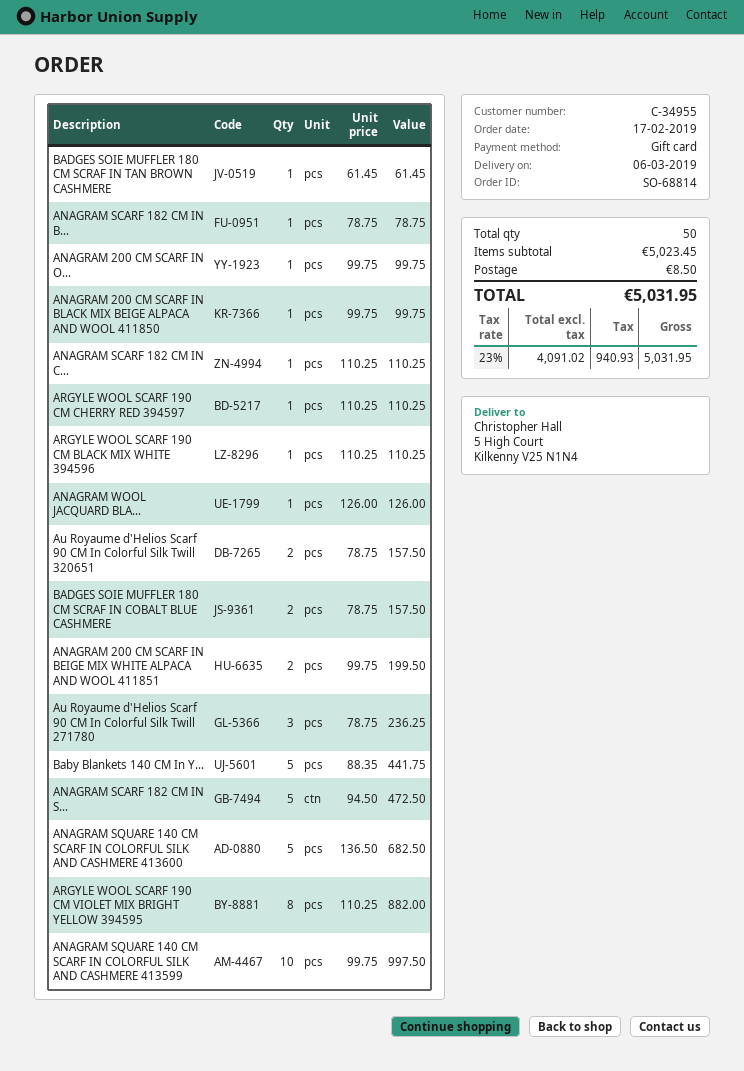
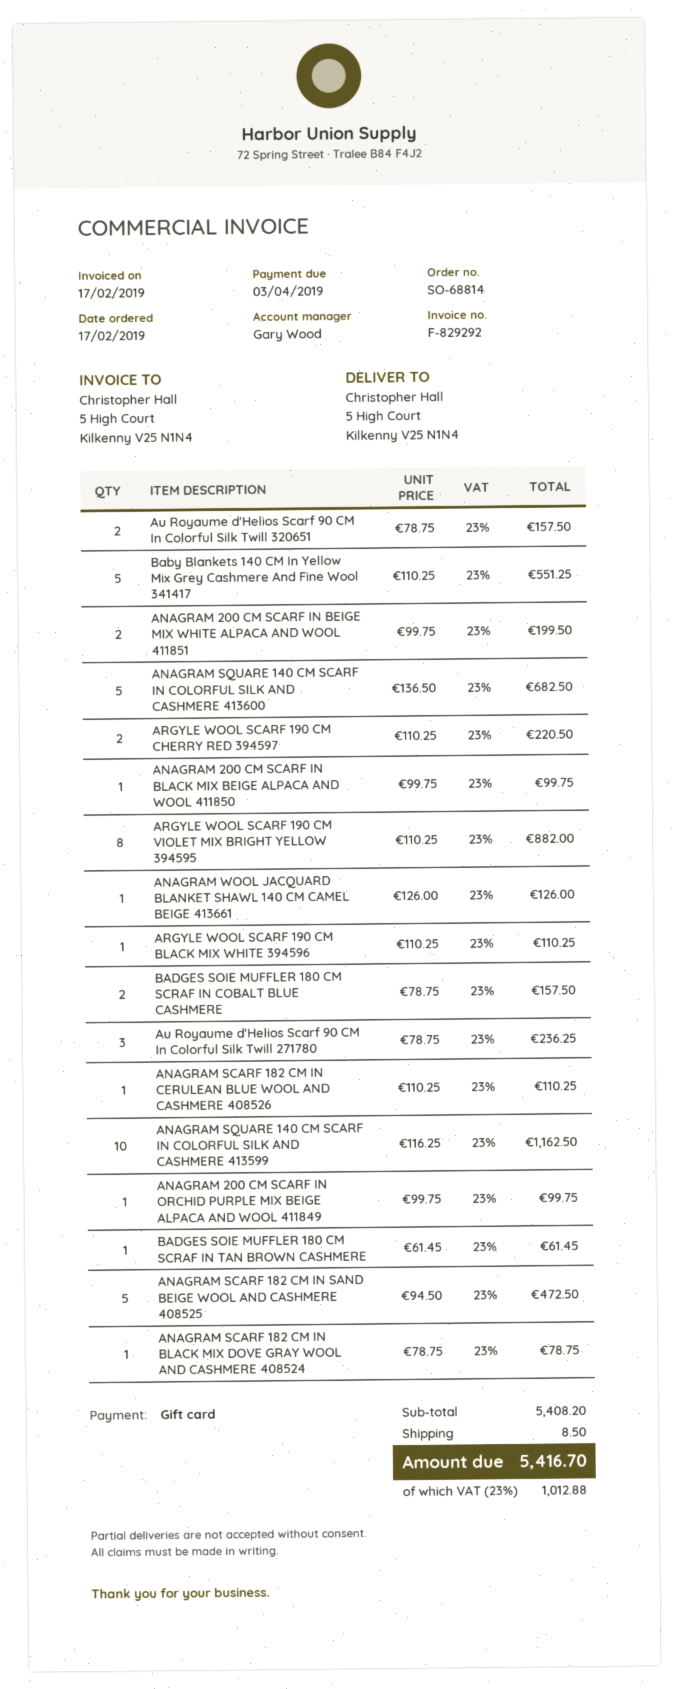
ARGYLE WOOL SCARF 190 CM CHERRY RED 394597: 1 x 110.25 = 110.25 -> 2 x 110.25 = 220.50
Baby Blankets 140 CM In Y...: 5 x 88.35 = 441.75 -> 5 x 110.25 = 551.25
ANAGRAM SQUARE 140 CM SCARF IN COLORFUL SILK AND CASHMERE 413599: 10 x 99.75 = 997.50 -> 10 x 116.25 = 1162.50
subtotal: 5023.45 -> 5408.20
tax: 23% = 940.93 -> 23% = 1012.88
total: 5031.95 -> 5416.70

